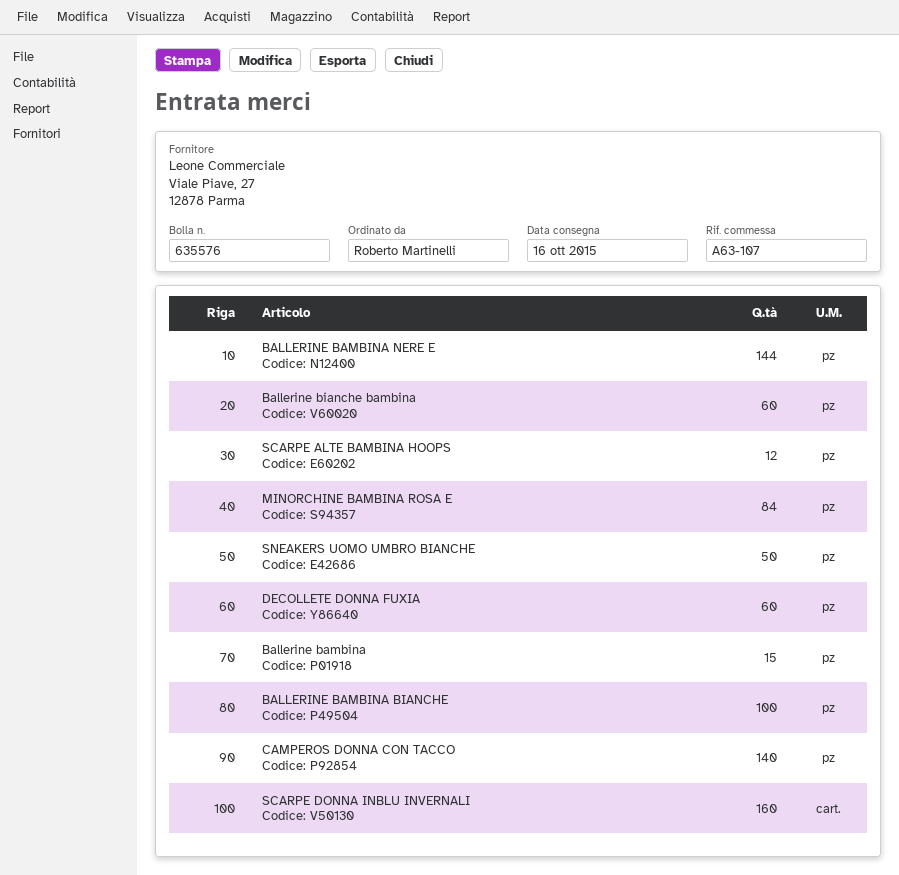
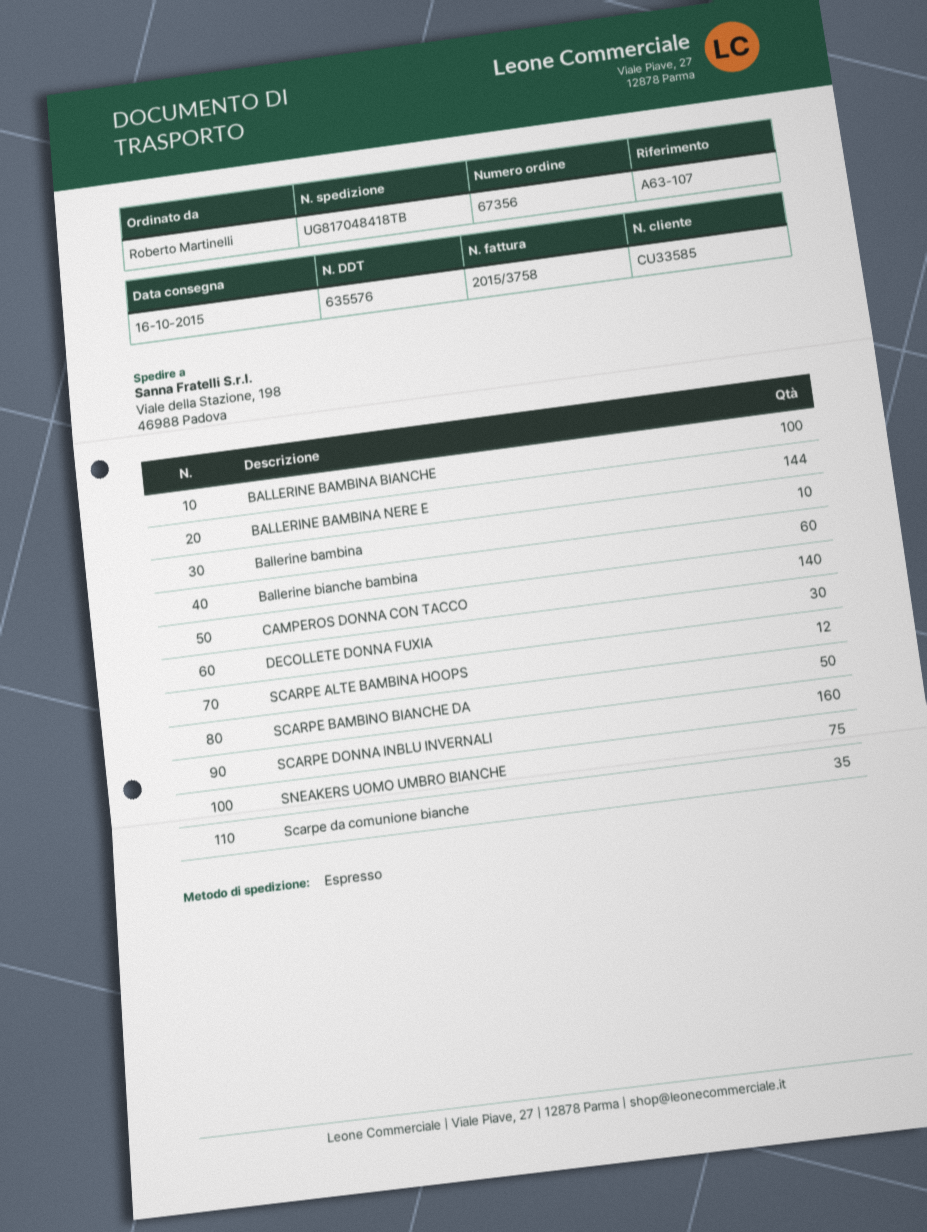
MINORCHINE BAMBINA ROSA E: 84 -> none
SNEAKERS UOMO UMBRO BIANCHE: 50 -> 75
DECOLLETE DONNA FUXIA: 60 -> 30
Ballerine bambina: 15 -> 10
SCARPE BAMBINO BIANCHE DA: none -> 50
Scarpe da comunione bianche: none -> 35

